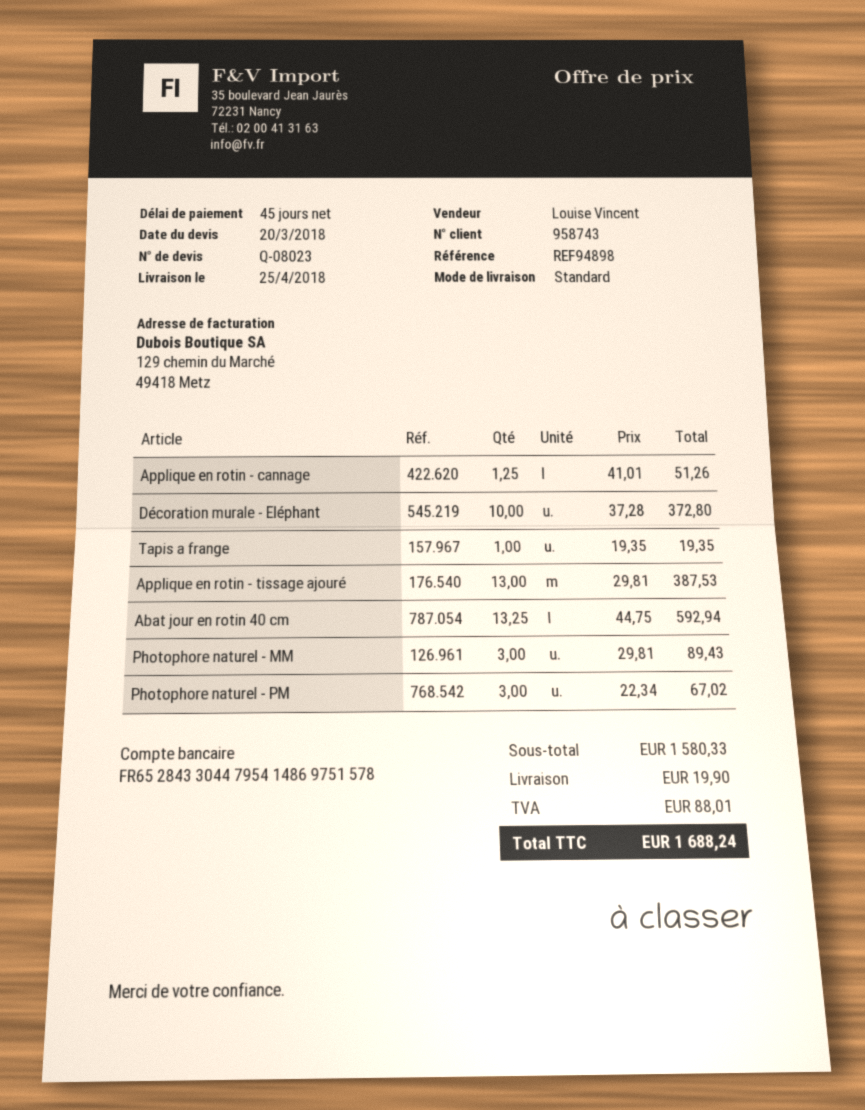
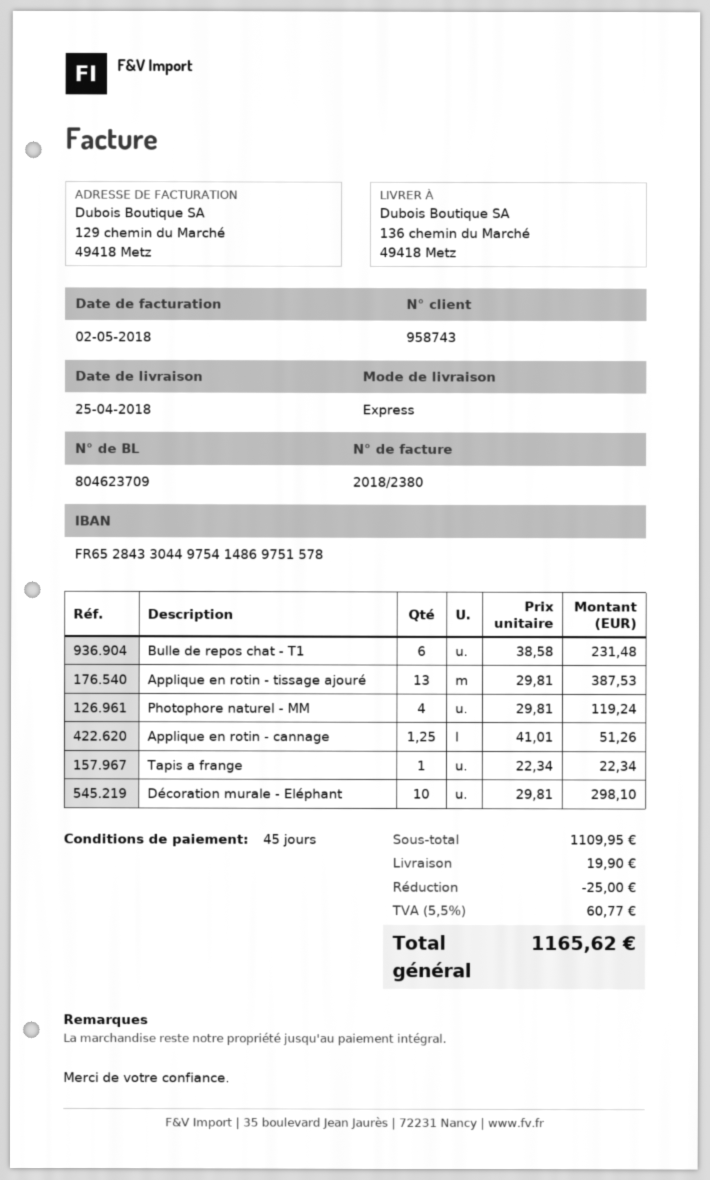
bank account: FR6528433044795414869751578 -> FR6528433044975414869751578
shipping method: standard -> express
Décoration murale - Eléphant: 10 x 37.28 = 372.80 -> 10 x 29.81 = 298.10
Tapis a frange: 1 x 19.35 = 19.35 -> 1 x 22.34 = 22.34
Abat jour en rotin 40 cm: 13.25 x 44.75 = 592.94 -> none
Photophore naturel - MM: 3 x 29.81 = 89.43 -> 4 x 29.81 = 119.24
Photophore naturel - PM: 3 x 22.34 = 67.02 -> none
Bulle de repos chat - T1: none -> 6 x 38.58 = 231.48
subtotal: 1580.33 -> 1109.95
discount: none -> 25.00
tax: 88.01 -> 60.77
total: 1688.24 -> 1165.62

